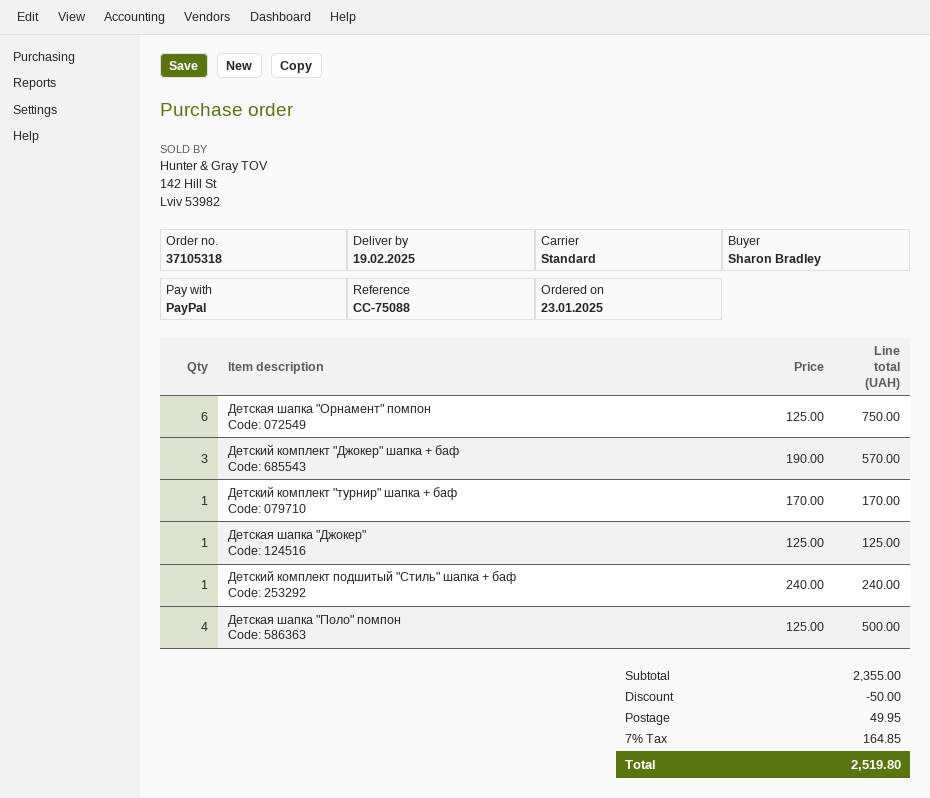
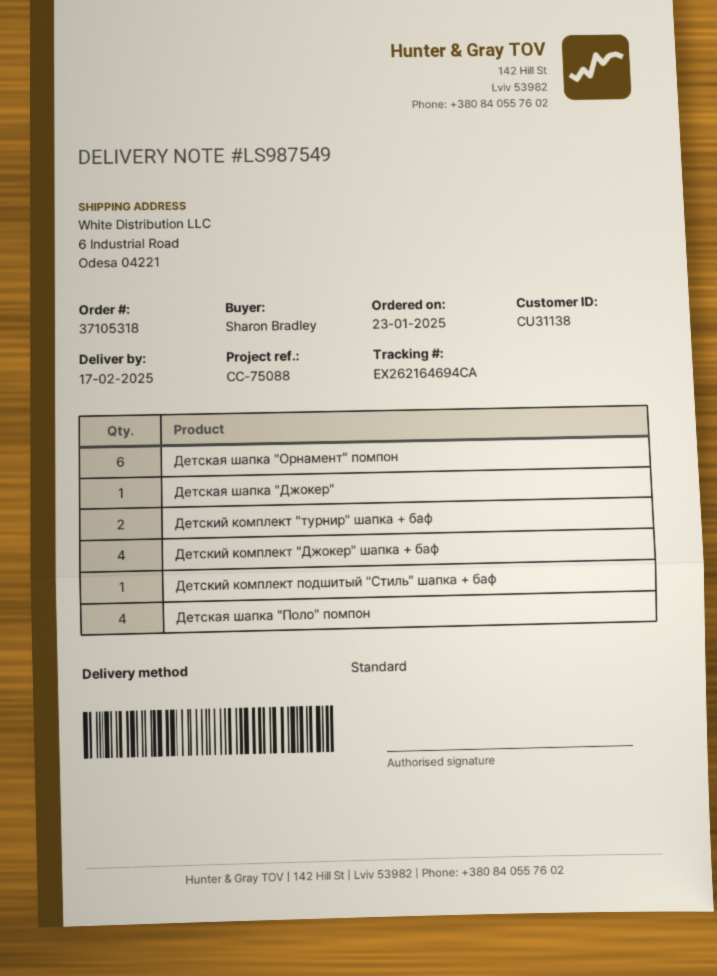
delivery date: 2025-02-19 -> 2025-02-17
Детский комплект "Джокер" шапка + баф: 3 -> 4
Детский комплект "турнир" шапка + баф: 1 -> 2

